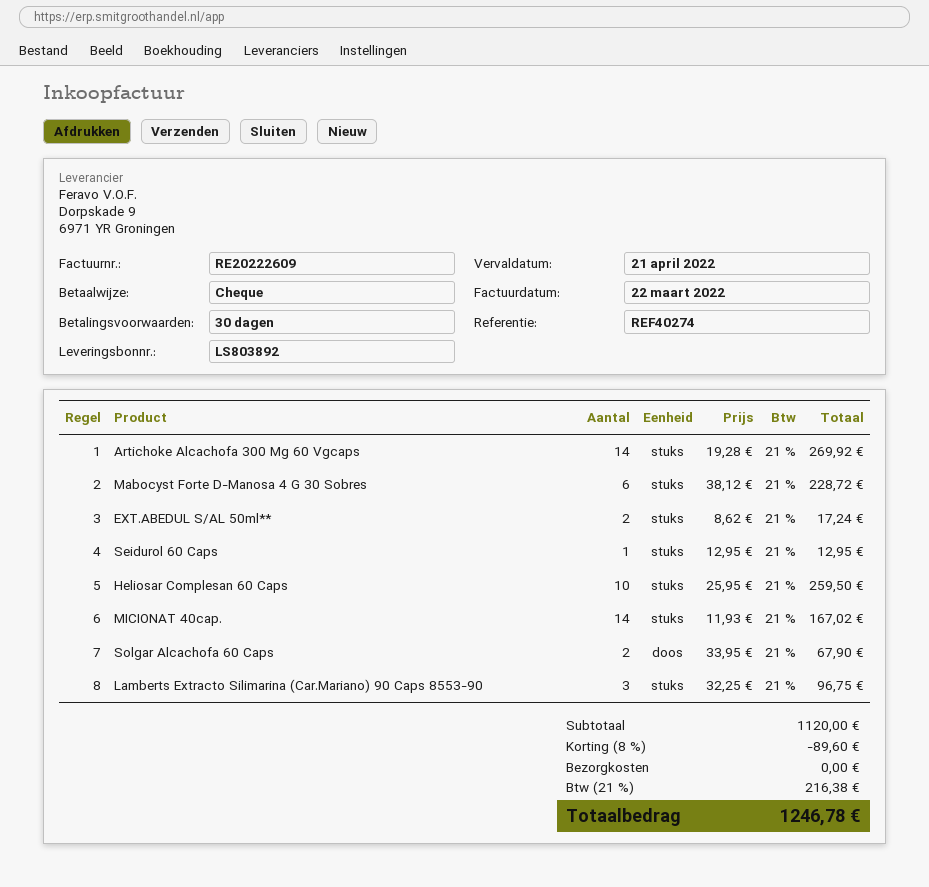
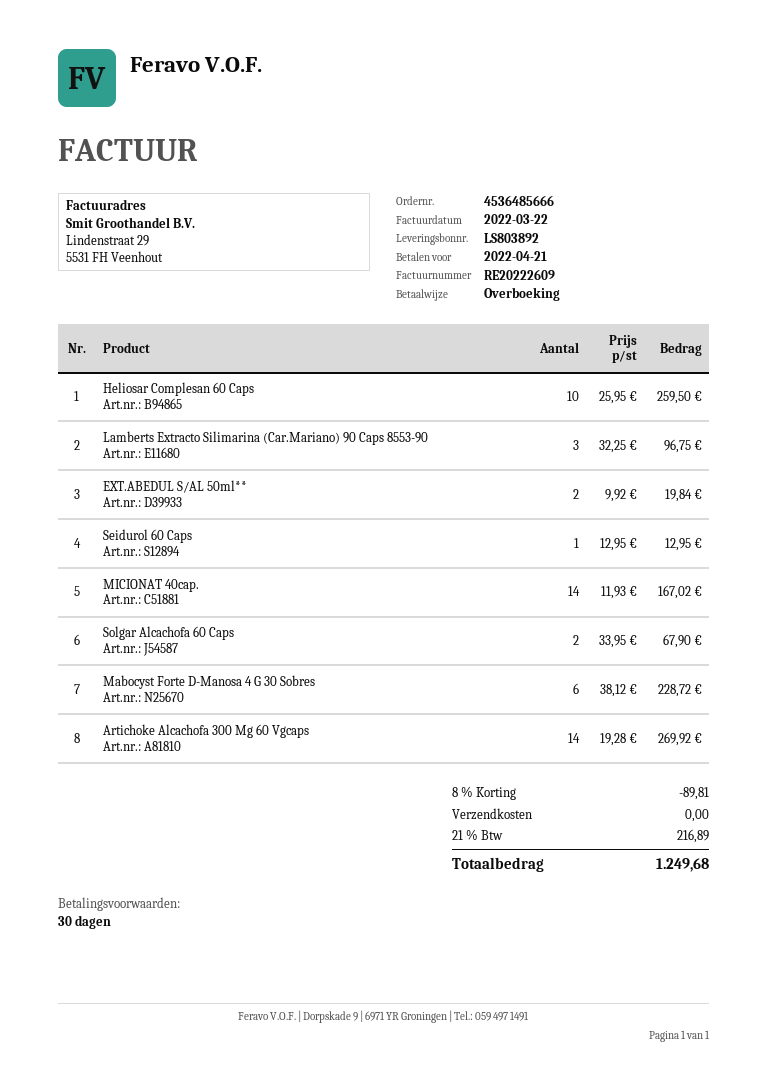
payment method: cheque -> bank transfer
EXT.ABEDUL S/AL 50ml**: 2 x 8.62 = 17.24 -> 2 x 9.92 = 19.84
discount: 8% = 89.60 -> 8% = 89.81
tax: 21% = 216.38 -> 21% = 216.89
total: 1246.78 -> 1249.68

